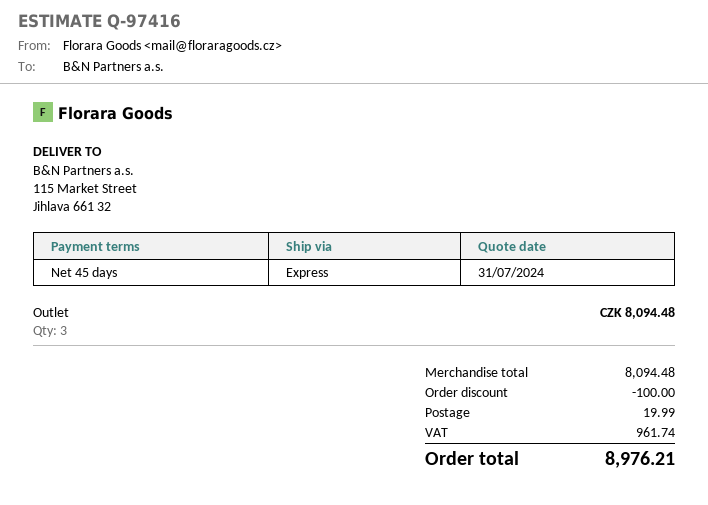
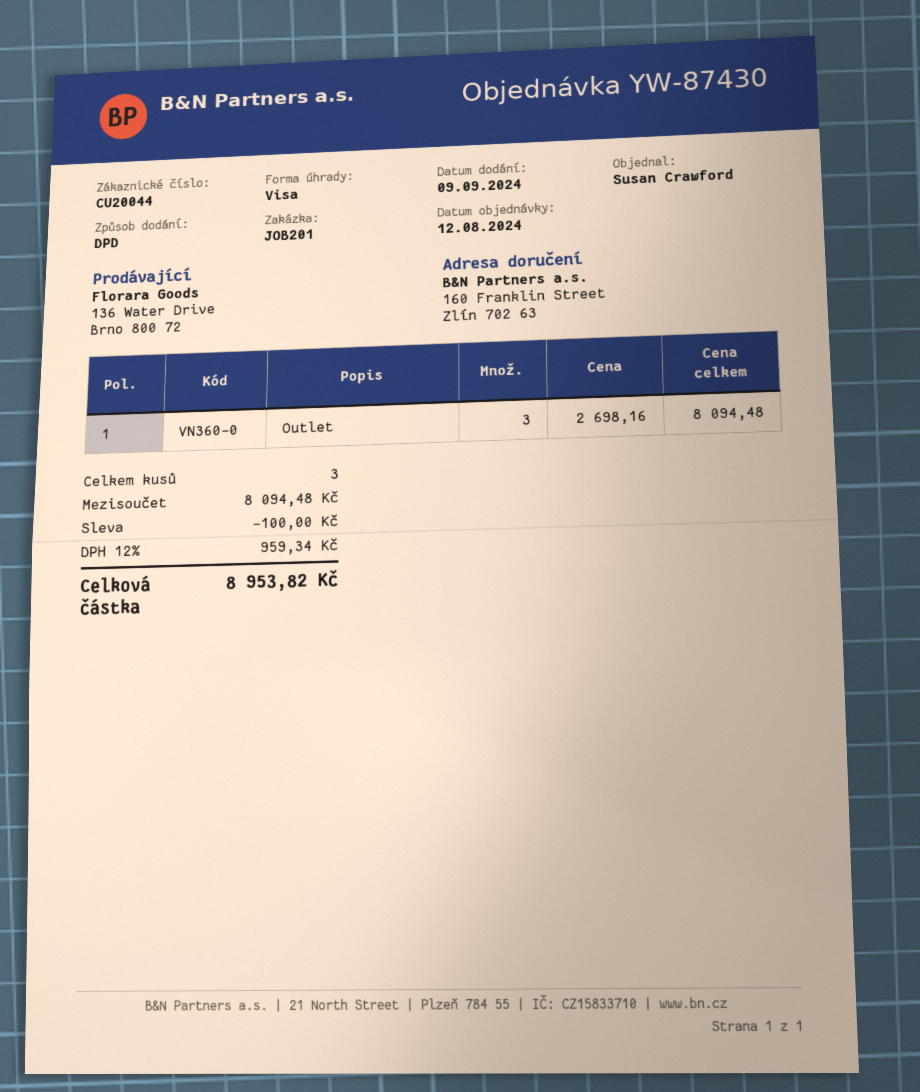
shipping method: express -> DPD
ship to: 115 Market Street, Jihlava 661 32 -> 160 Franklin Street, Zlín 702 63
shipping: 19.99 -> none
tax: 961.74 -> 959.34
total: 8976.21 -> 8953.82

